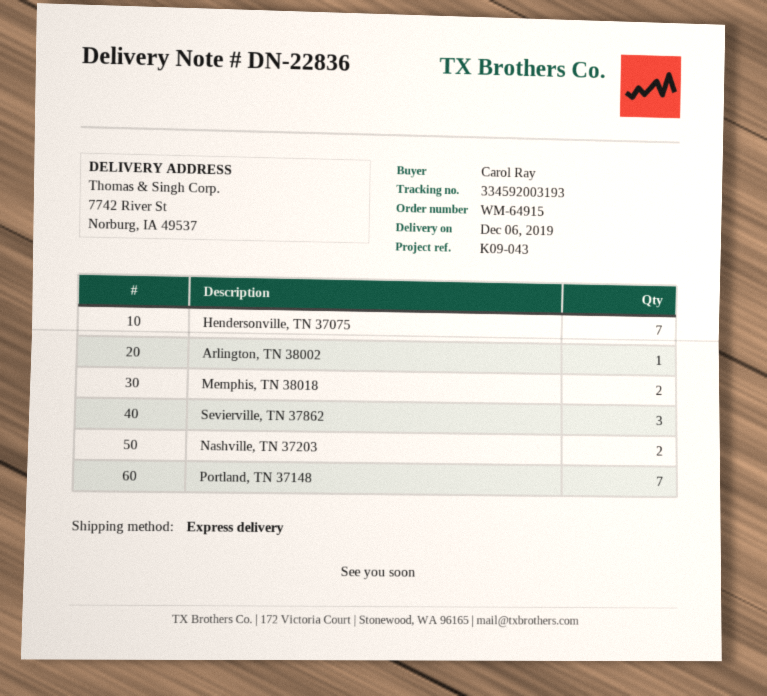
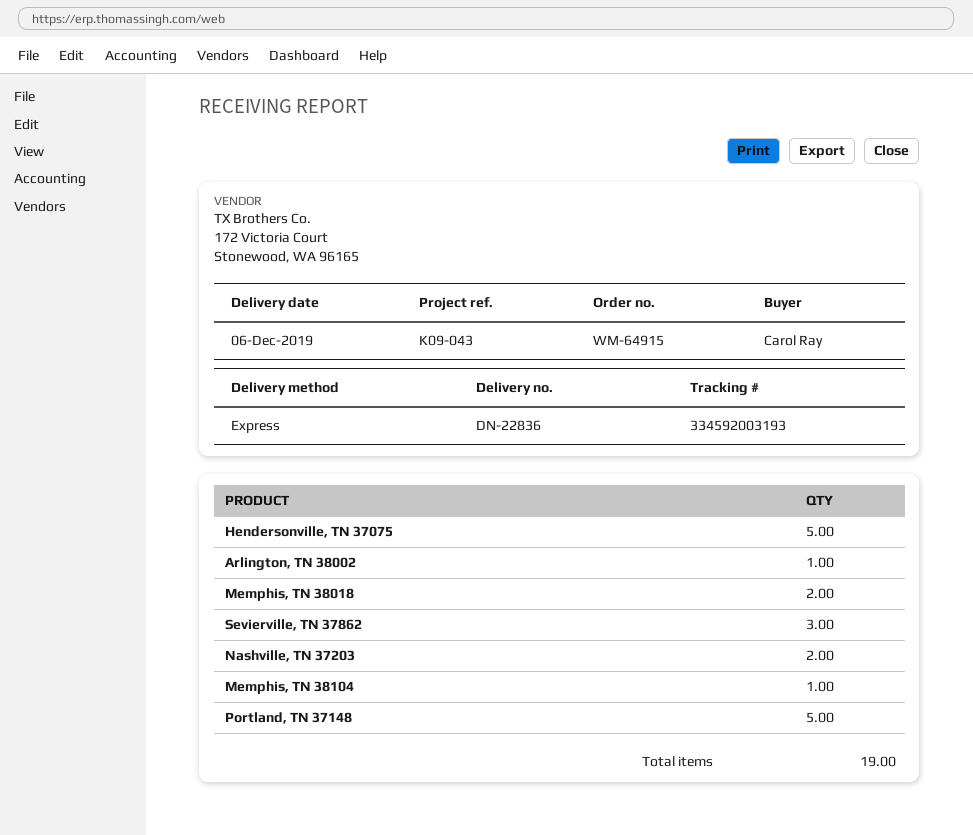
Hendersonville, TN 37075: 7 -> 5
Portland, TN 37148: 7 -> 5
Memphis, TN 38104: none -> 1

